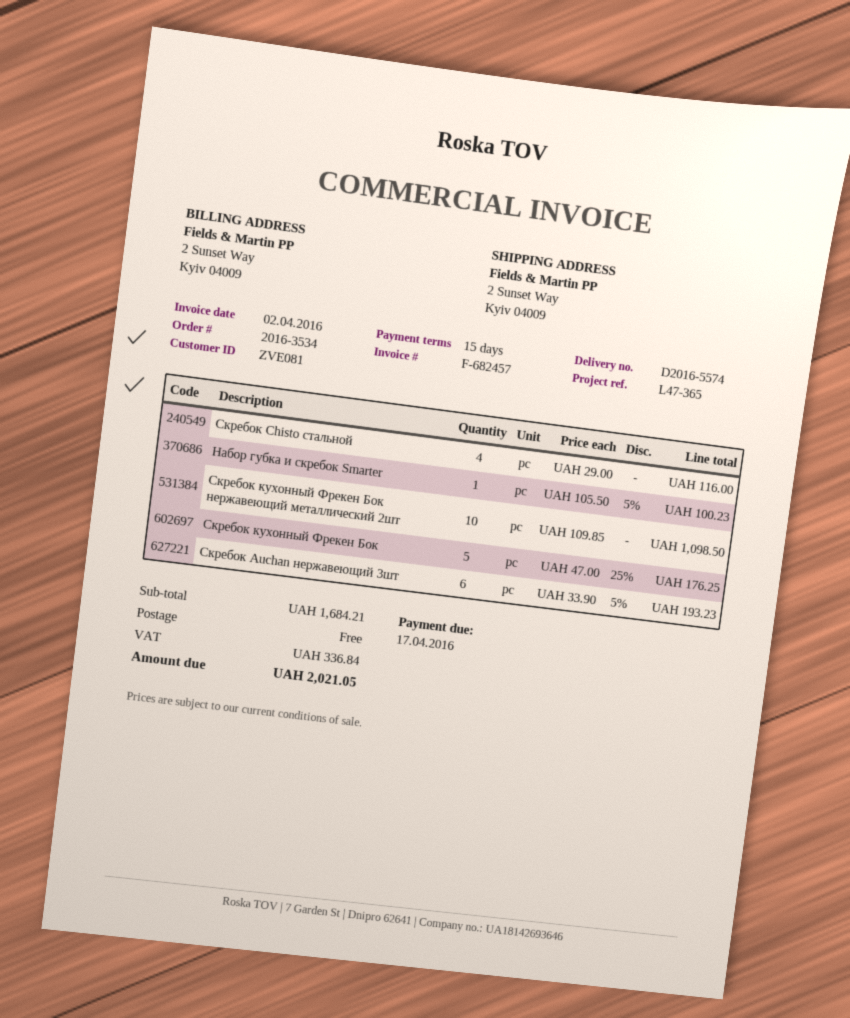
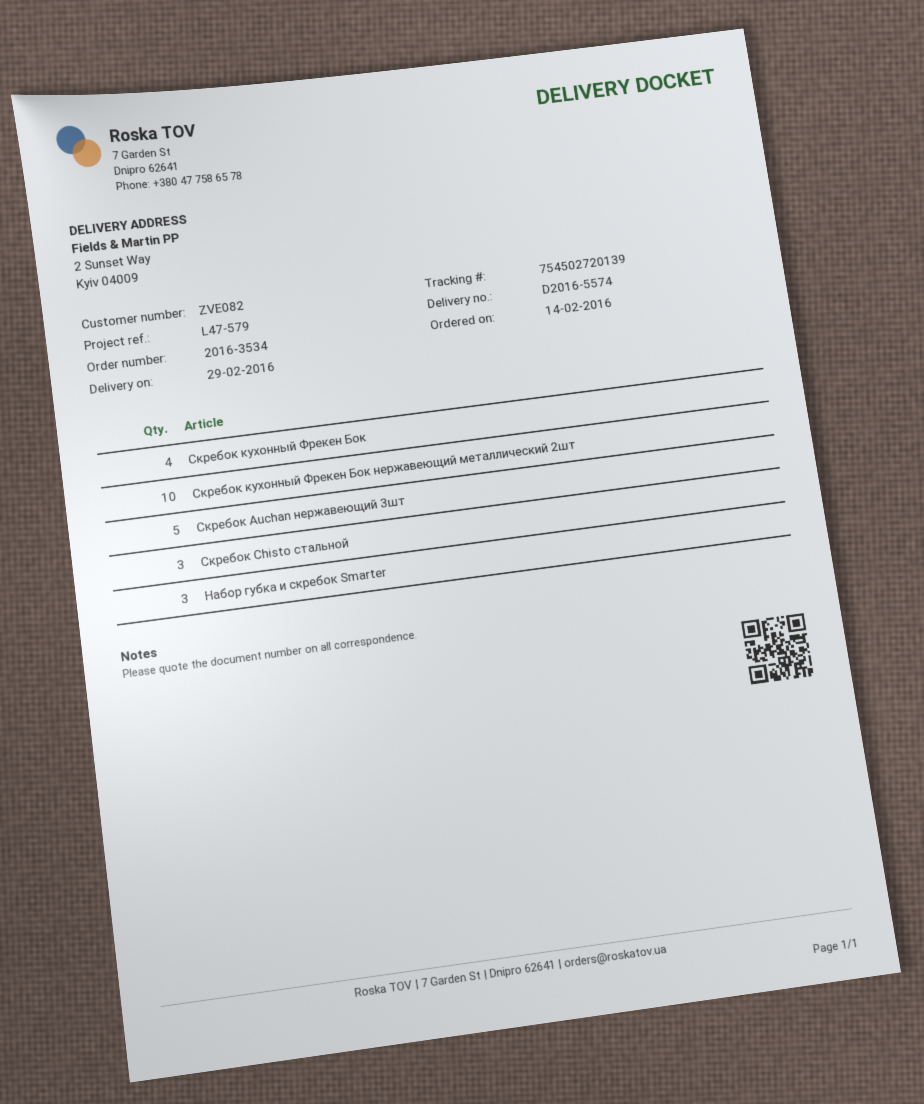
customer number: ZVE081 -> ZVE082
reference: L47-365 -> L47-579
Скребок Chisto стальной: 4 -> 3
Набор губка и скребок Smarter: 1 -> 3
Скребок кухонный Фрекен Бок: 5 -> 4
Скребок Auchan нержавеющий 3шт: 6 -> 5

